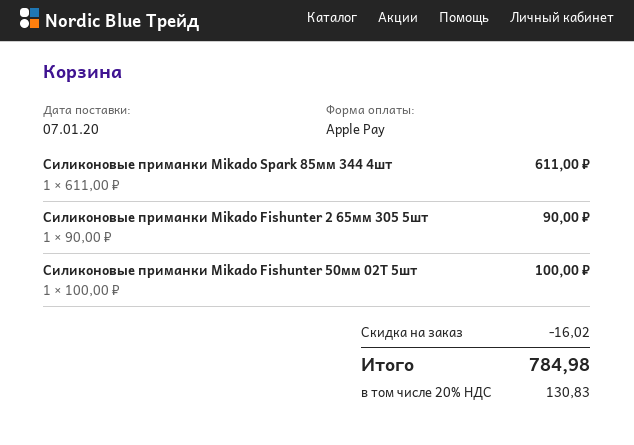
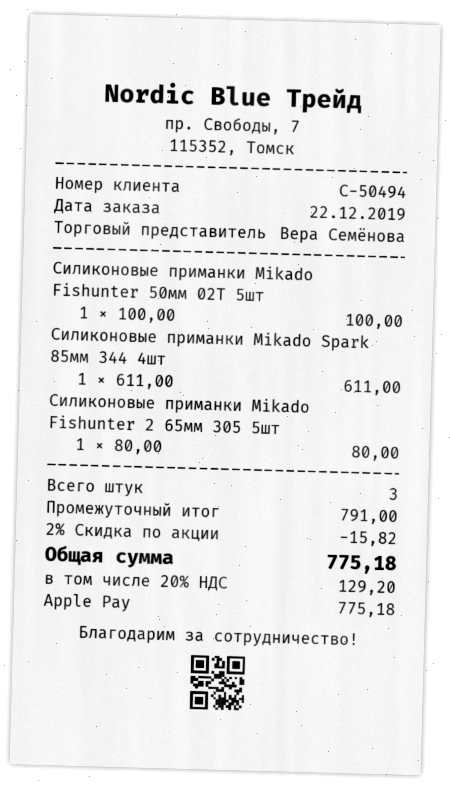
Силиконовые приманки Mikado Fishunter 2 65мм 305 5шт: 1 x 90.00 = 90.00 -> 1 x 80.00 = 80.00
discount: 16.02 -> 15.82
tax: 20% = 130.83 -> 20% = 129.20
total: 784.98 -> 775.18

